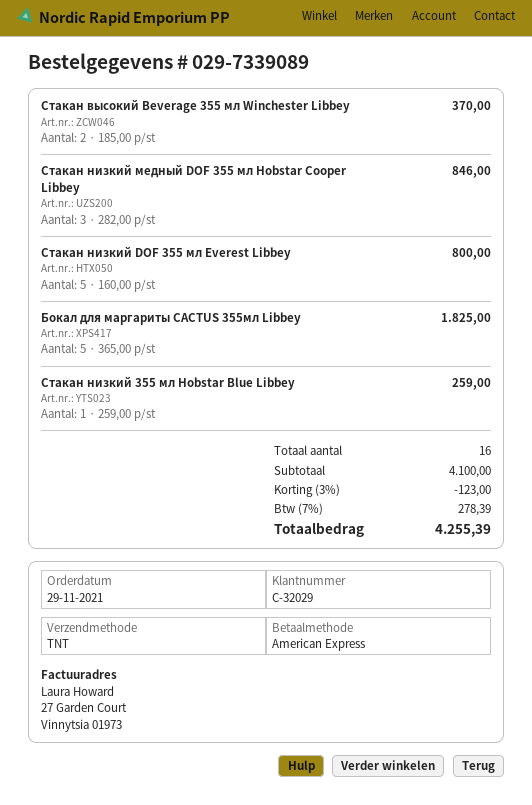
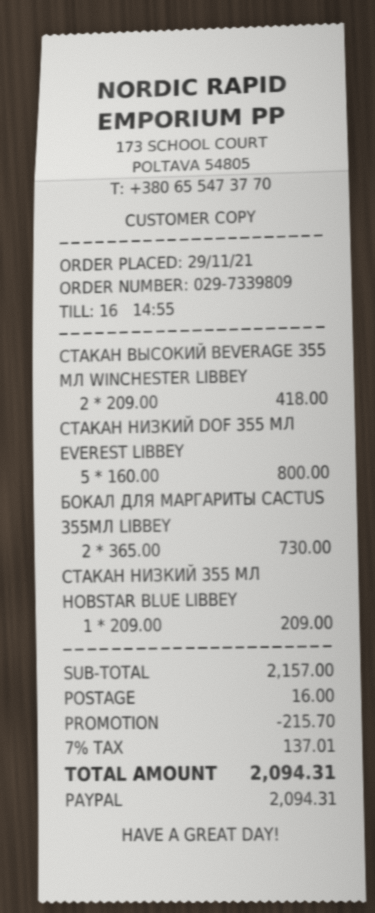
order number: 029-7339089 -> 029-7339809
payment method: American Express -> PayPal
Стакан высокий Beverage 355 мл Winchester Libbey: 2 x 185.00 = 370.00 -> 2 x 209.00 = 418.00
Стакан низкий медный DOF 355 мл Hobstar Cooper Libbey: 3 x 282.00 = 846.00 -> none
Бокал для маргариты CACTUS 355мл Libbey: 5 x 365.00 = 1825.00 -> 2 x 365.00 = 730.00
Стакан низкий 355 мл Hobstar Blue Libbey: 1 x 259.00 = 259.00 -> 1 x 209.00 = 209.00
subtotal: 4100.00 -> 2157.00
discount: 123.00 -> 215.70
shipping: none -> 16.00
tax: 7% = 278.39 -> 7% = 137.01
total: 4255.39 -> 2094.31

